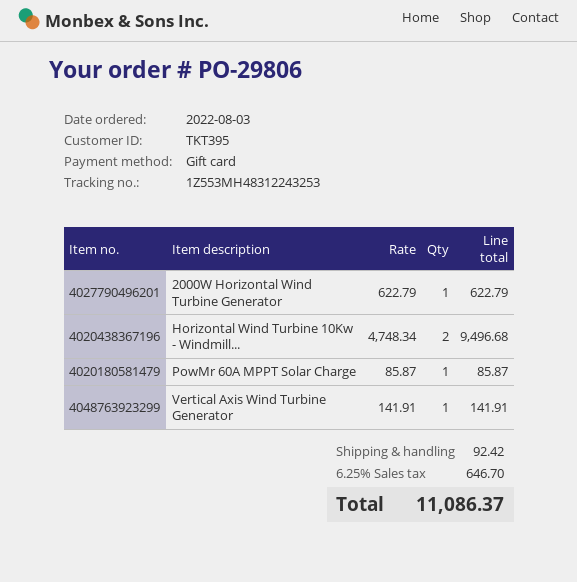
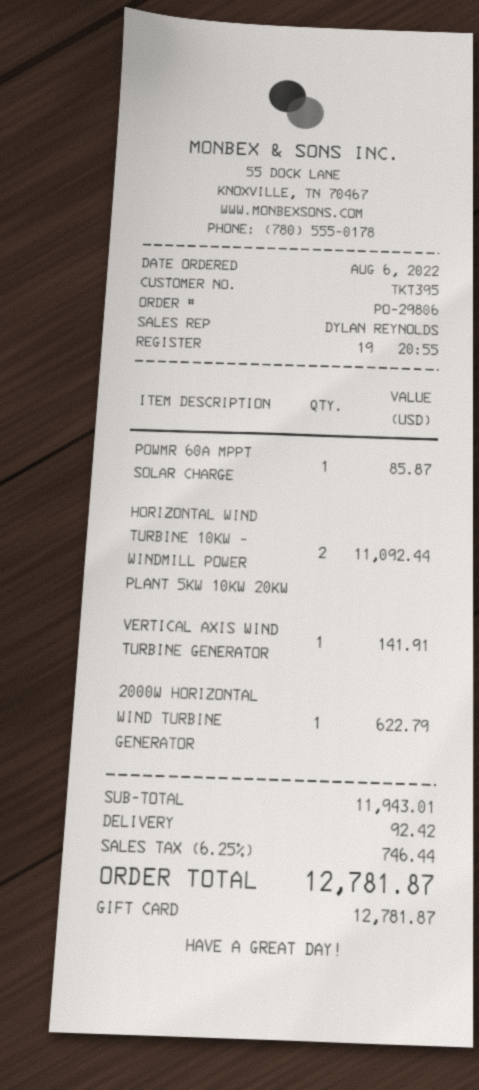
order date: 2022-08-03 -> 2022-08-06
Horizontal Wind Turbine 10Kw - Windmill...: 2 for 9496.68 -> 2 for 11092.44
tax: 6.25% = 646.70 -> 6.25% = 746.44
total: 11086.37 -> 12781.87

